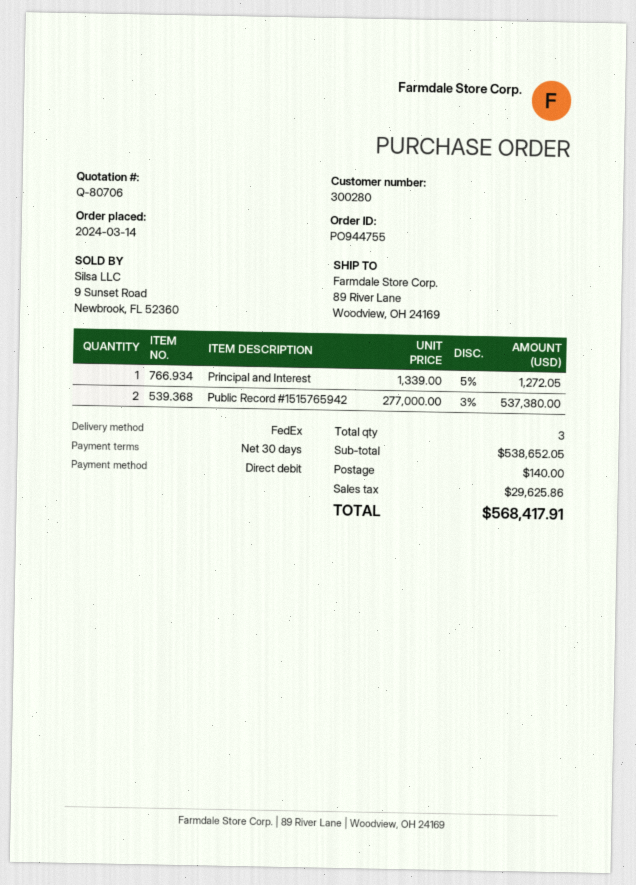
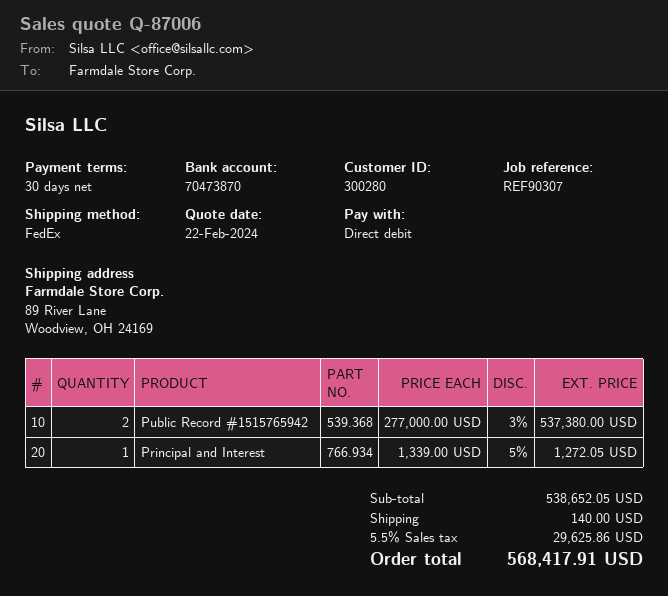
quote number: Q-80706 -> Q-87006

